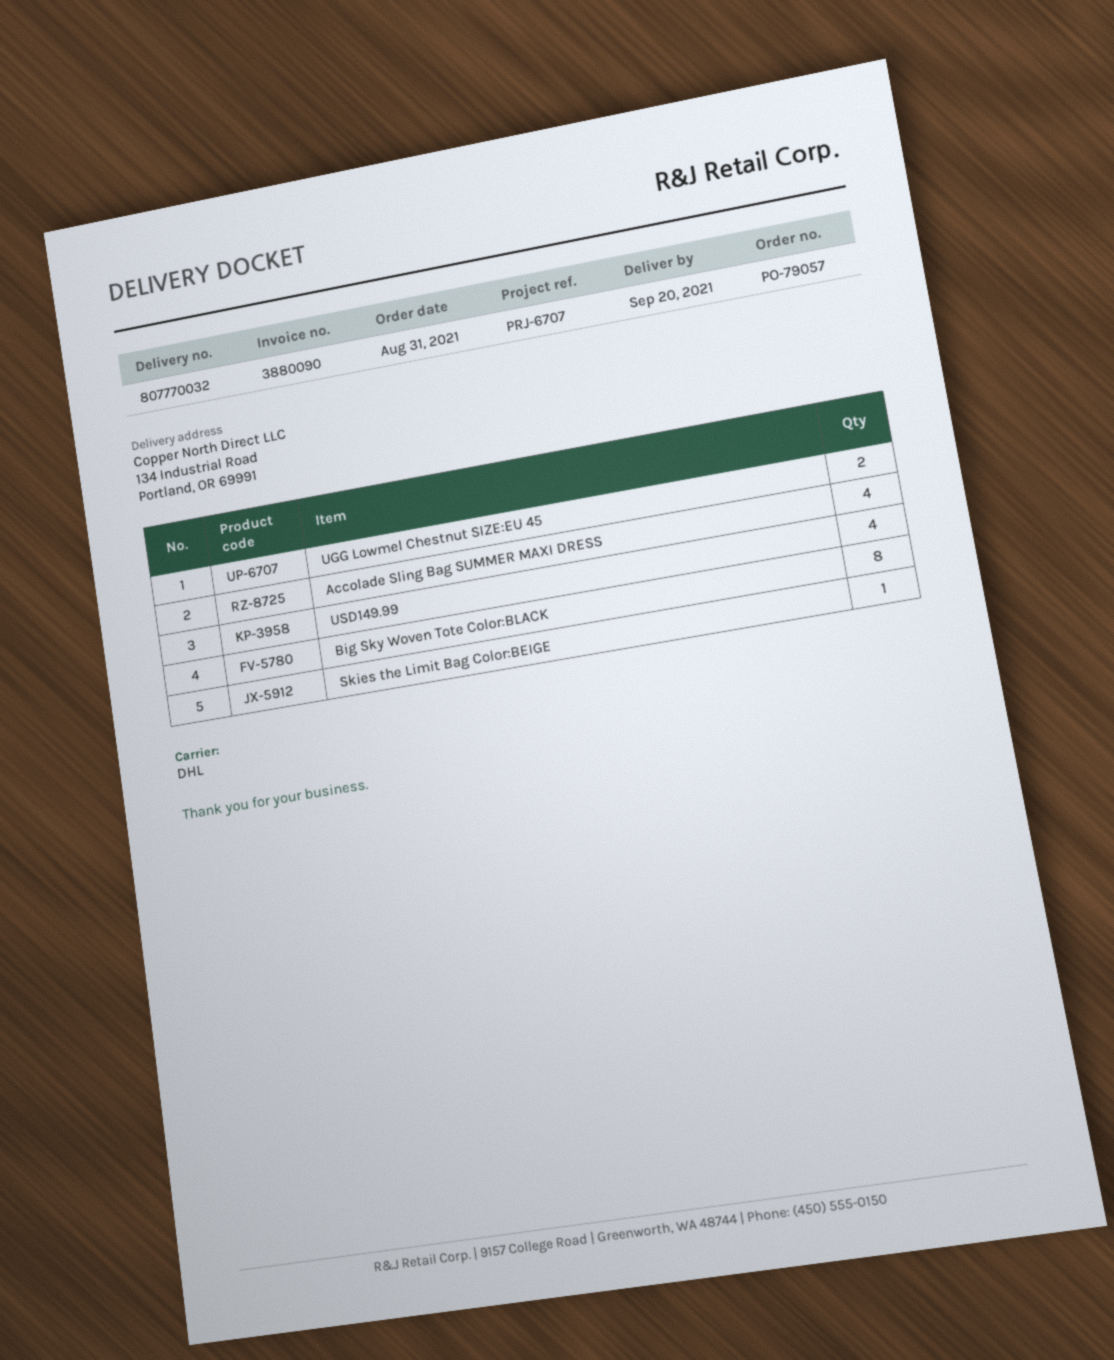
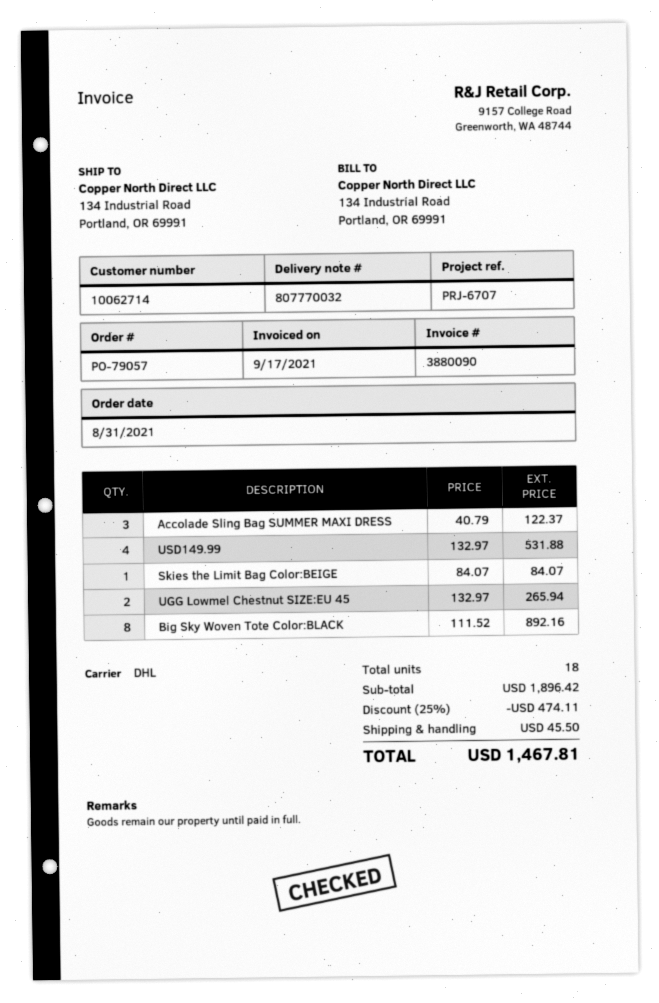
Accolade Sling Bag SUMMER MAXI DRESS: 4 -> 3

